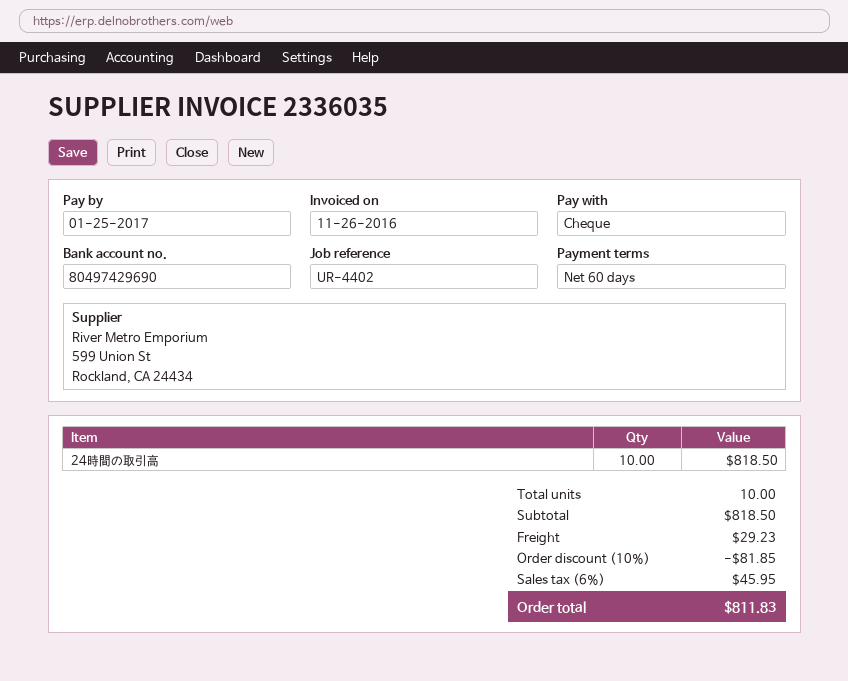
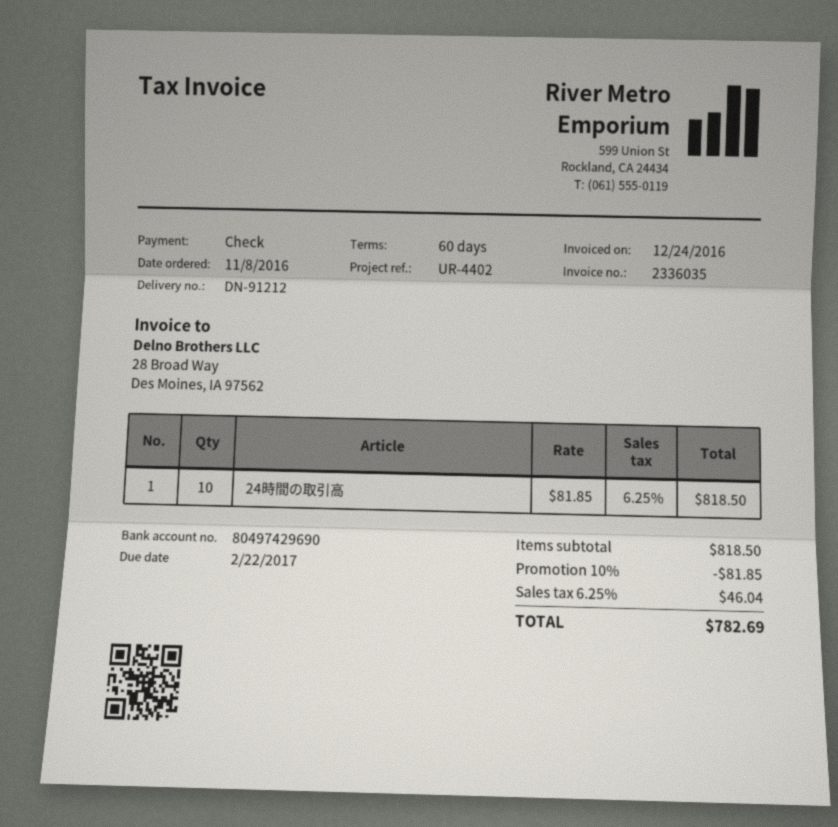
invoice date: 2016-11-26 -> 2016-12-24
due date: 2017-01-25 -> 2017-02-22
shipping: 29.23 -> none
tax: 6% = 45.95 -> 6.25% = 46.04
total: 811.83 -> 782.69

